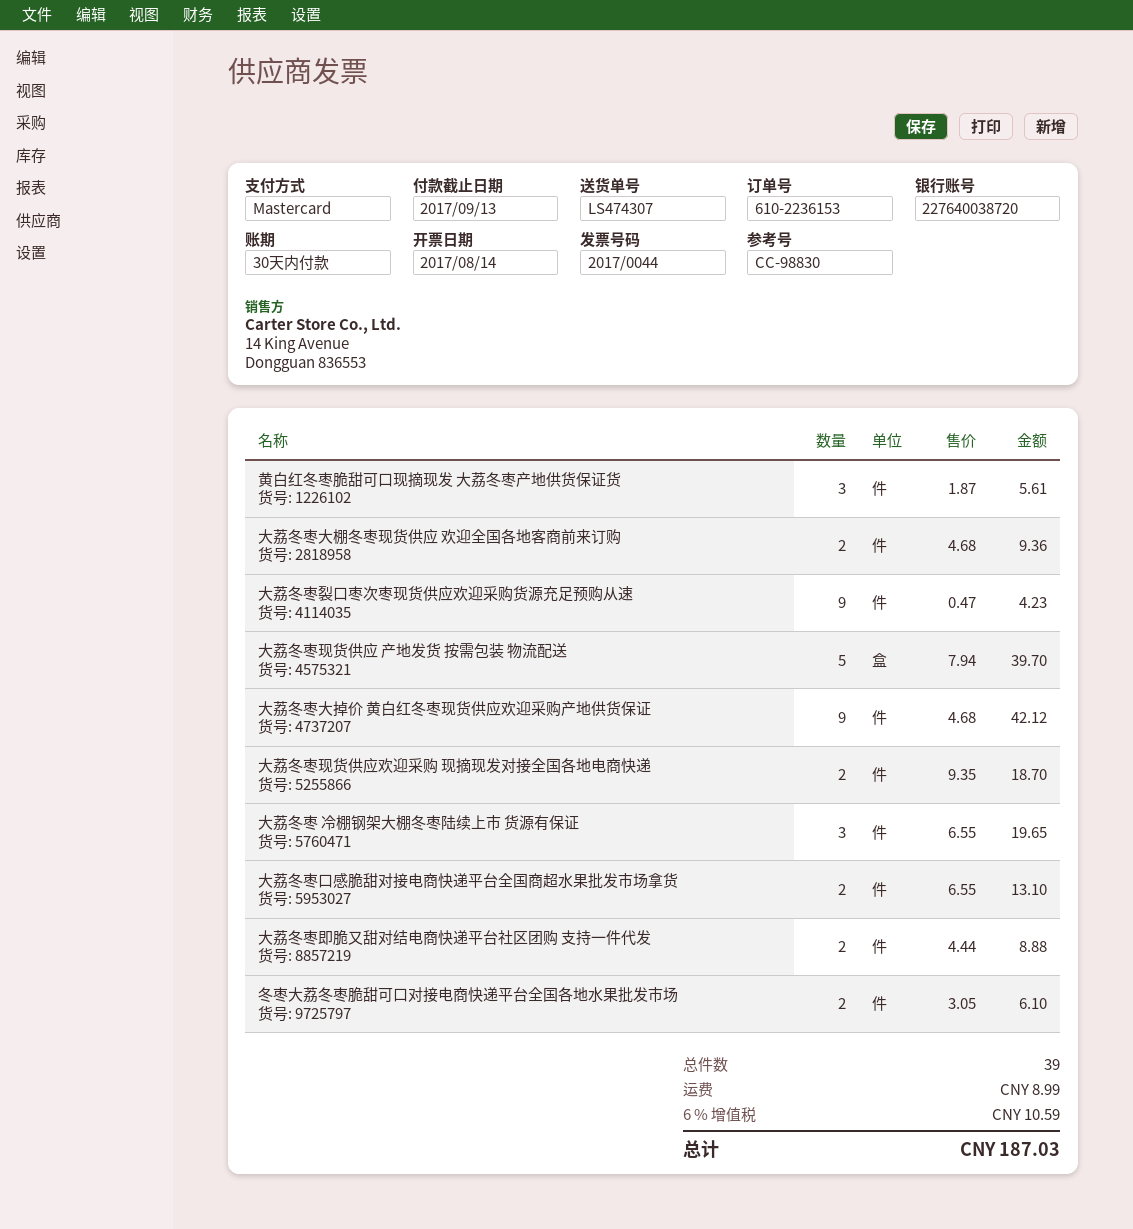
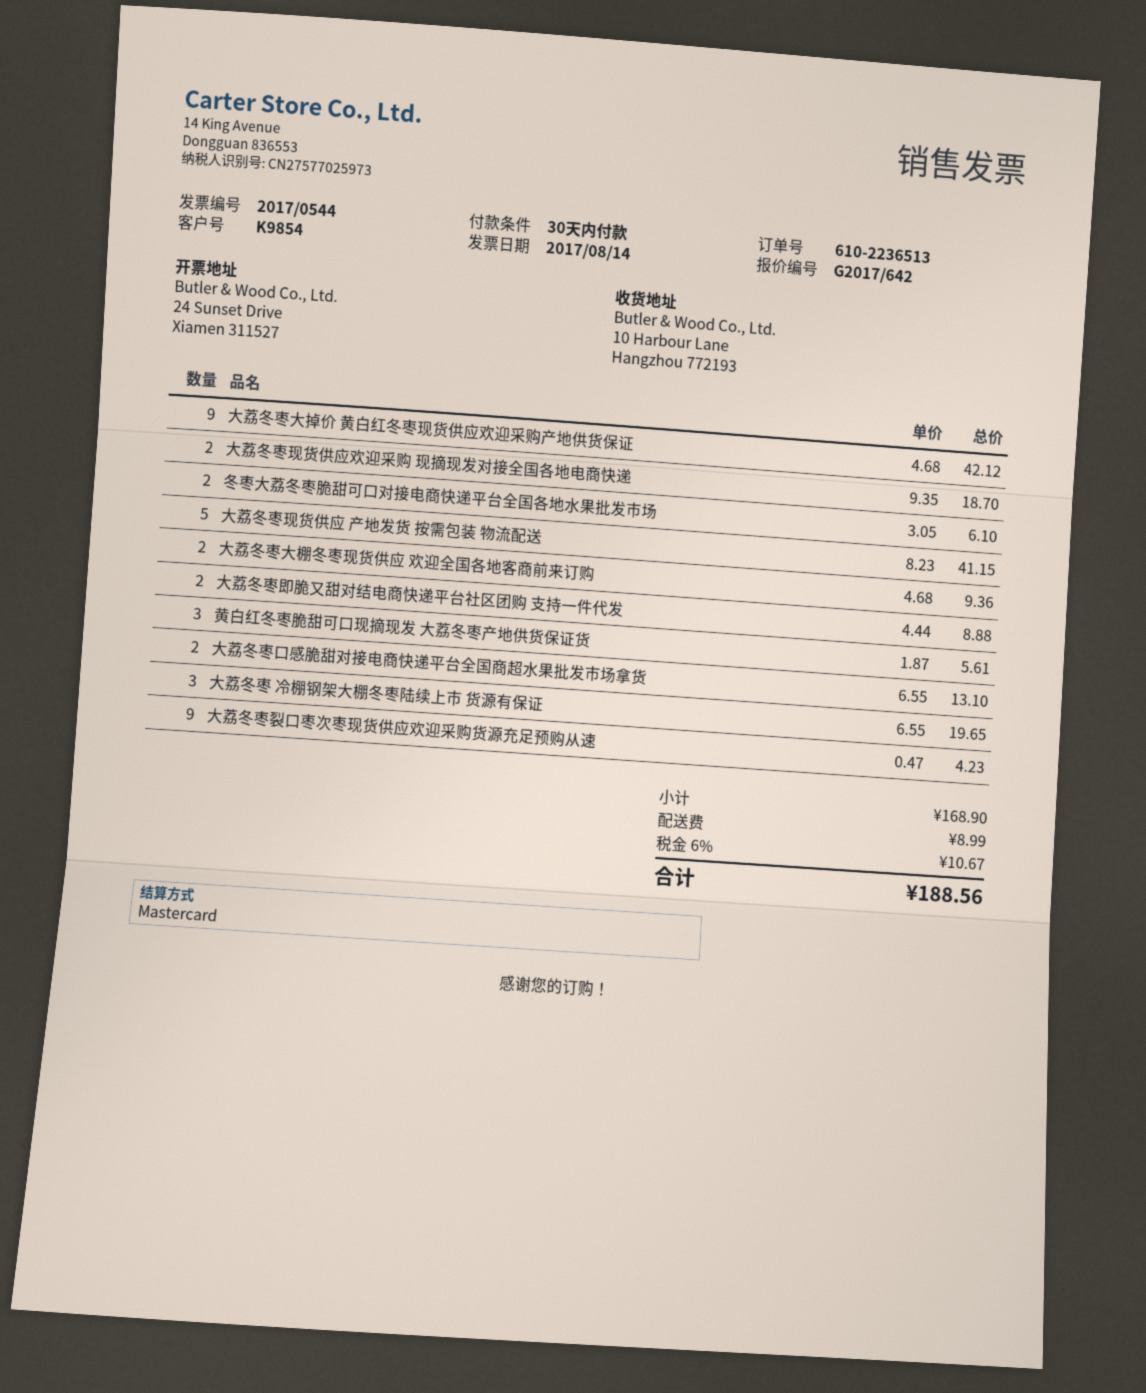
order number: 610-2236153 -> 610-2236513
invoice number: 2017/0044 -> 2017/0544
大荔冬枣现货供应 产地发货 按需包装 物流配送: 5 x 7.94 = 39.70 -> 5 x 8.23 = 41.15
tax: 6% = 10.59 -> 6% = 10.67
total: 187.03 -> 188.56

